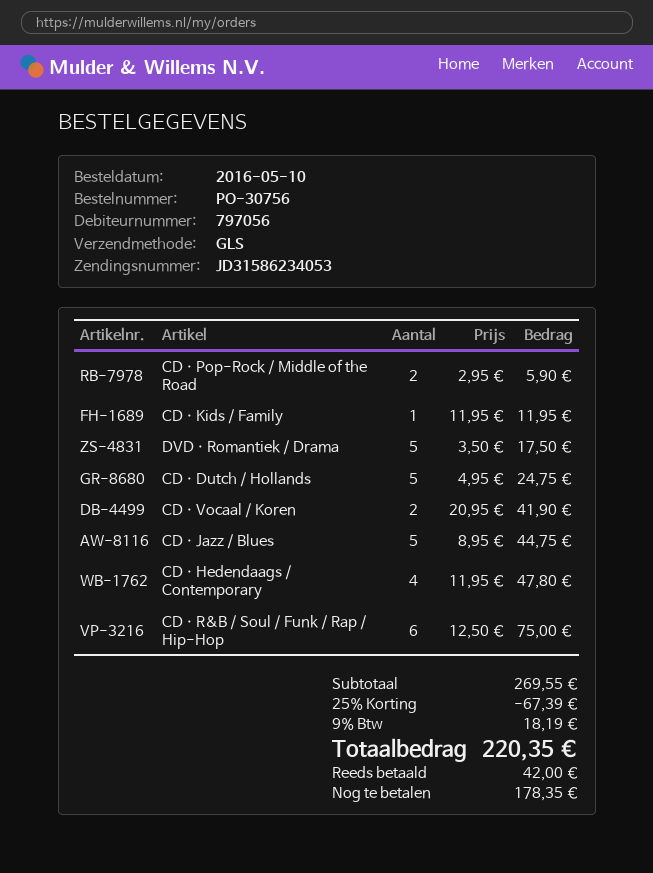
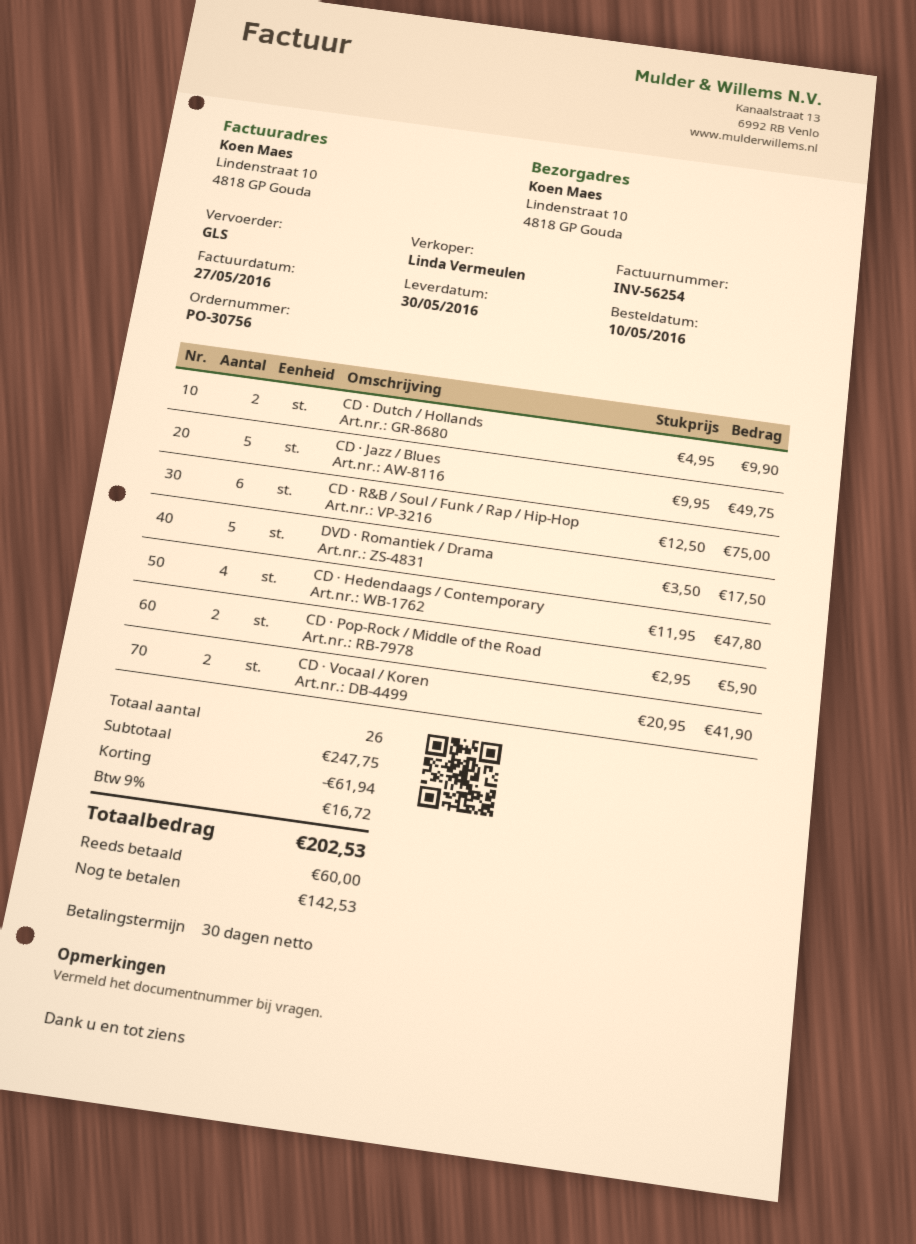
CD · Kids / Family: 1 x 11.95 = 11.95 -> none
CD · Dutch / Hollands: 5 x 4.95 = 24.75 -> 2 x 4.95 = 9.90
CD · Jazz / Blues: 5 x 8.95 = 44.75 -> 5 x 9.95 = 49.75
subtotal: 269.55 -> 247.75
discount: 67.39 -> 61.94
tax: 9% = 18.19 -> 9% = 16.72
total: 220.35 -> 202.53
deposit: 42.00 -> 60.00
balance: 178.35 -> 142.53

